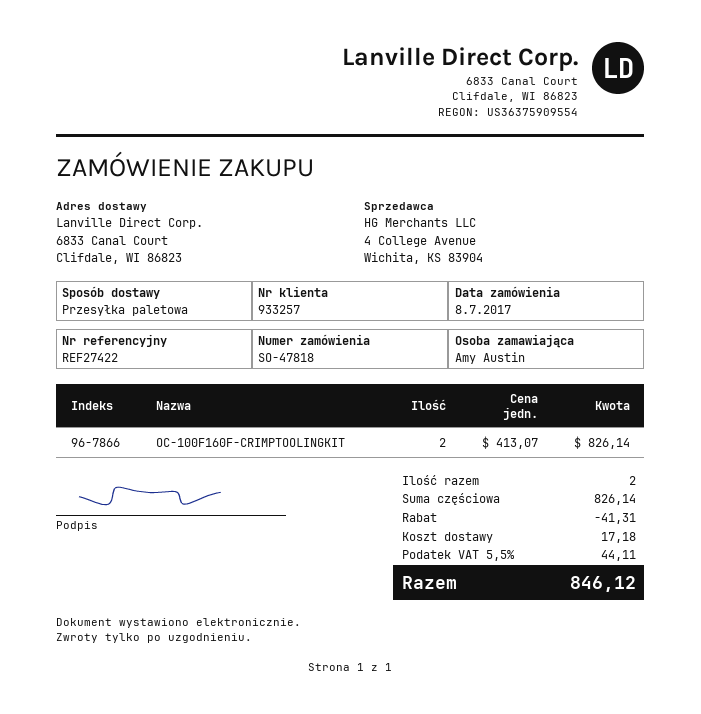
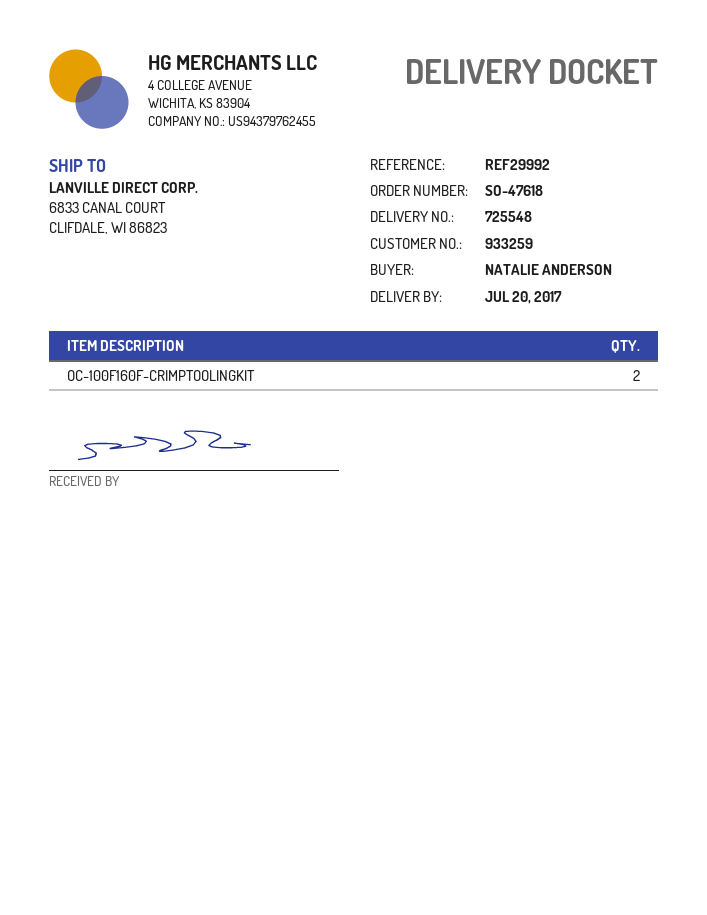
order number: SO-47818 -> SO-47618
customer number: 933257 -> 933259
reference: REF27422 -> REF29992
ordered by: Amy Austin -> NATALIE ANDERSON

